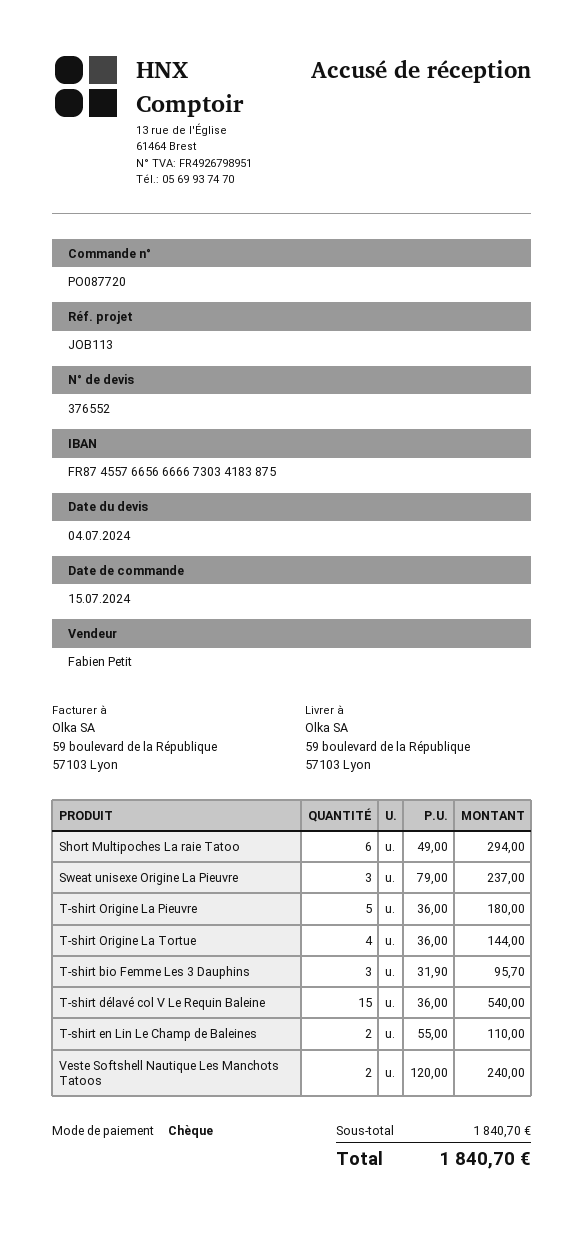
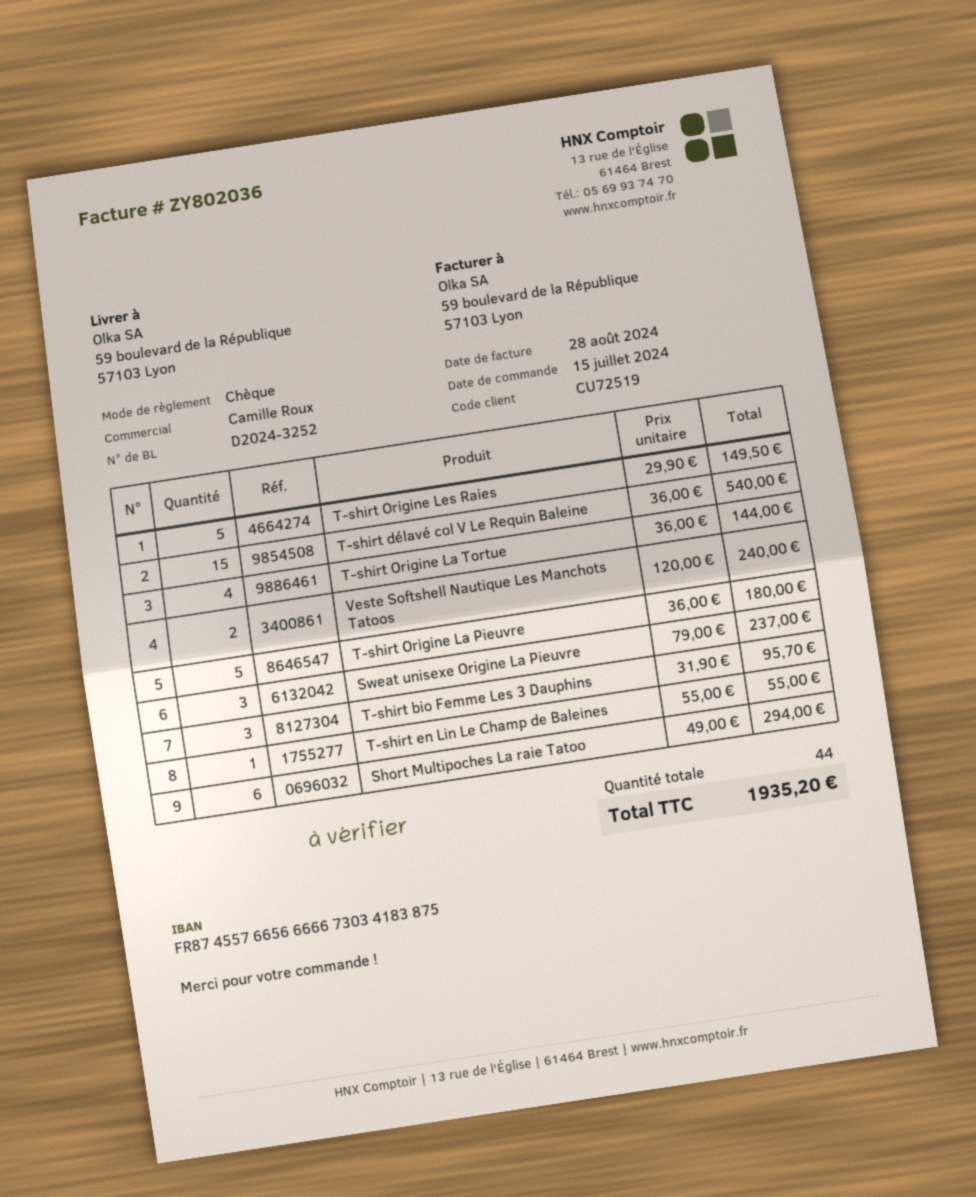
sales rep: Fabien Petit -> Camille Roux
T-shirt en Lin Le Champ de Baleines: 2 x 55.00 = 110.00 -> 1 x 55.00 = 55.00
T-shirt Origine Les Raies: none -> 5 x 29.90 = 149.50
total: 1840.70 -> 1935.20

